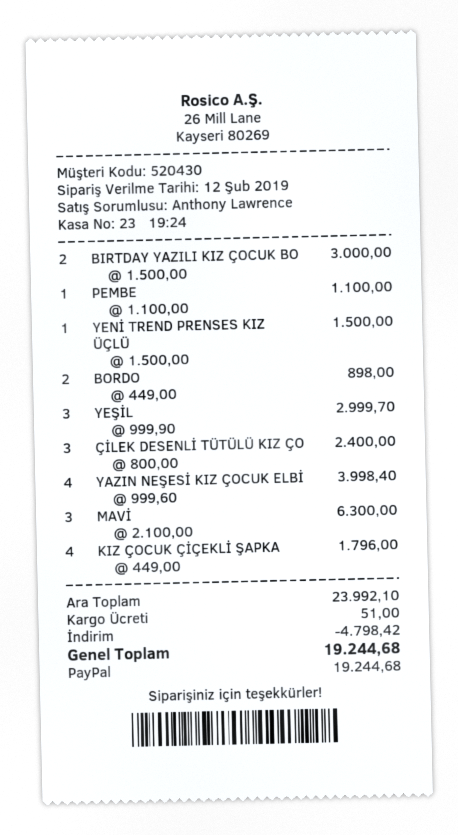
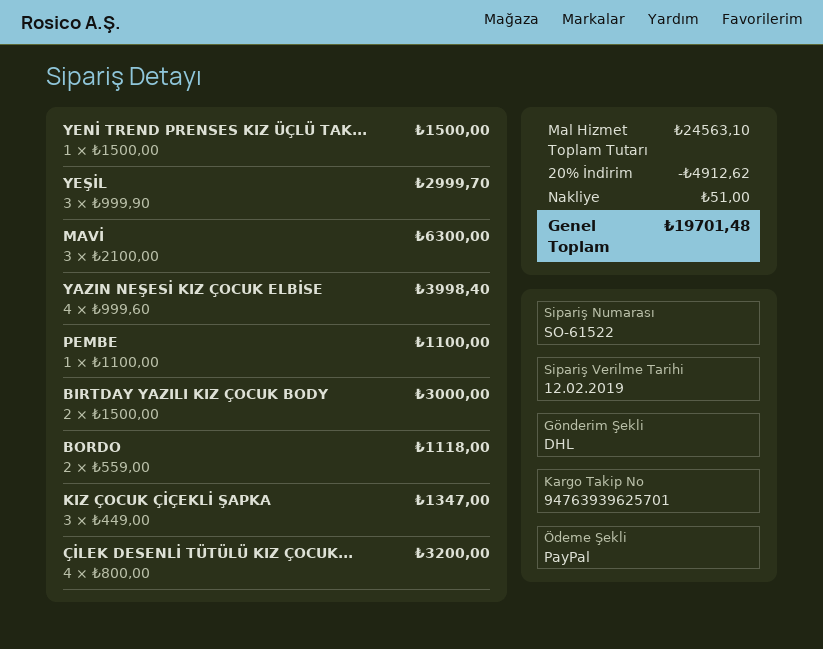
BORDO: 2 x 449.00 = 898.00 -> 2 x 559.00 = 1118.00
ÇİLEK DESENLİ TÜTÜLÜ KIZ ÇO: 3 x 800.00 = 2400.00 -> 4 x 800.00 = 3200.00
KIZ ÇOCUK ÇİÇEKLİ ŞAPKA: 4 x 449.00 = 1796.00 -> 3 x 449.00 = 1347.00
subtotal: 23992.10 -> 24563.10
discount: 4798.42 -> 4912.62
total: 19244.68 -> 19701.48

